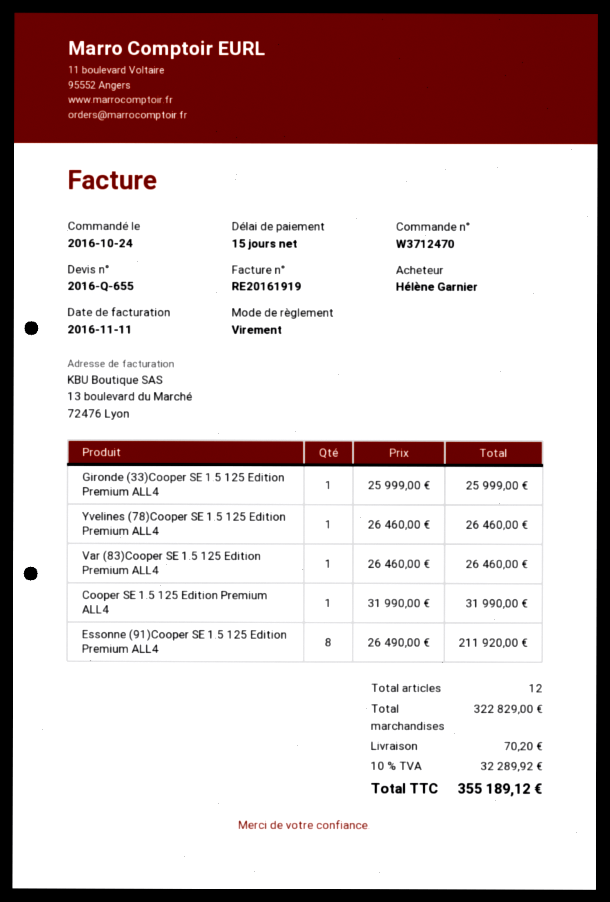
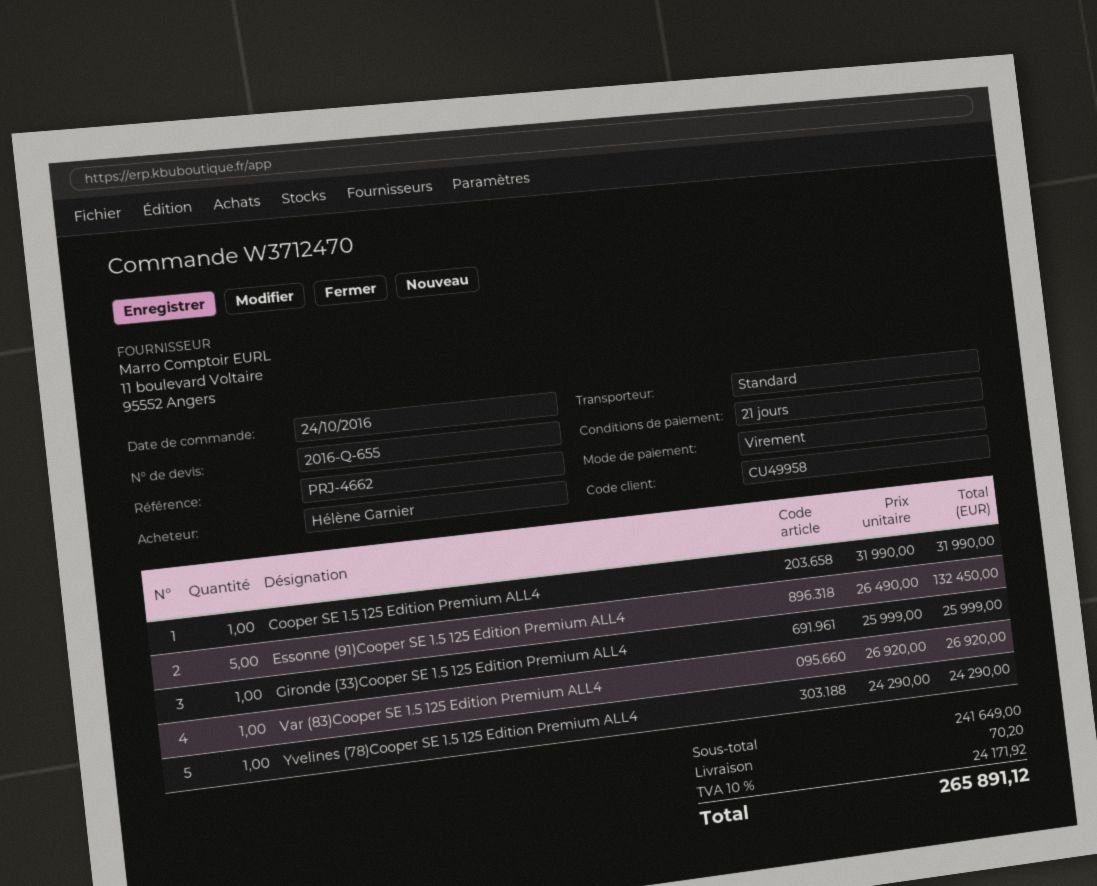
payment terms: 15 days -> 21 days
Yvelines (78)Cooper SE 1.5 125 Edition Premium ALL4: 1 x 26460.00 = 26460.00 -> 1 x 24290.00 = 24290.00
Var (83)Cooper SE 1.5 125 Edition Premium ALL4: 1 x 26460.00 = 26460.00 -> 1 x 26920.00 = 26920.00
Essonne (91)Cooper SE 1.5 125 Edition Premium ALL4: 8 x 26490.00 = 211920.00 -> 5 x 26490.00 = 132450.00
subtotal: 322829.00 -> 241649.00
tax: 10% = 32289.92 -> 10% = 24171.92
total: 355189.12 -> 265891.12

